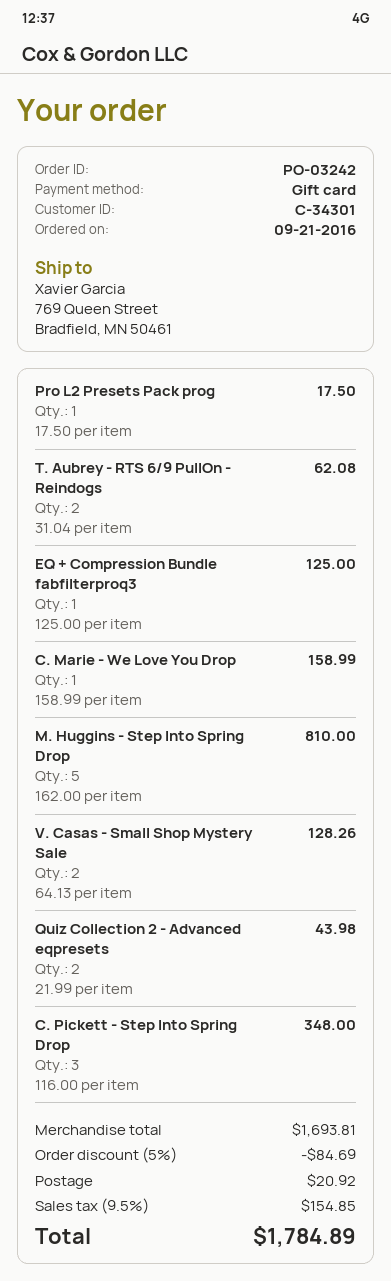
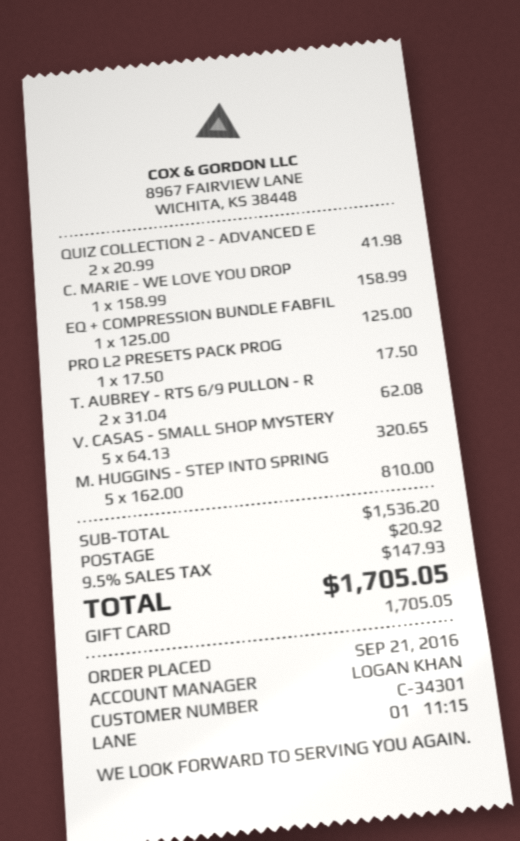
V. Casas - Small Shop Mystery Sale: 2 x 64.13 = 128.26 -> 5 x 64.13 = 320.65
Quiz Collection 2 - Advanced eqpresets: 2 x 21.99 = 43.98 -> 2 x 20.99 = 41.98
C. Pickett - Step Into Spring Drop: 3 x 116.00 = 348.00 -> none
subtotal: 1693.81 -> 1536.20
discount: 5% = 84.69 -> none
tax: 9.5% = 154.85 -> 9.5% = 147.93
total: 1784.89 -> 1705.05

